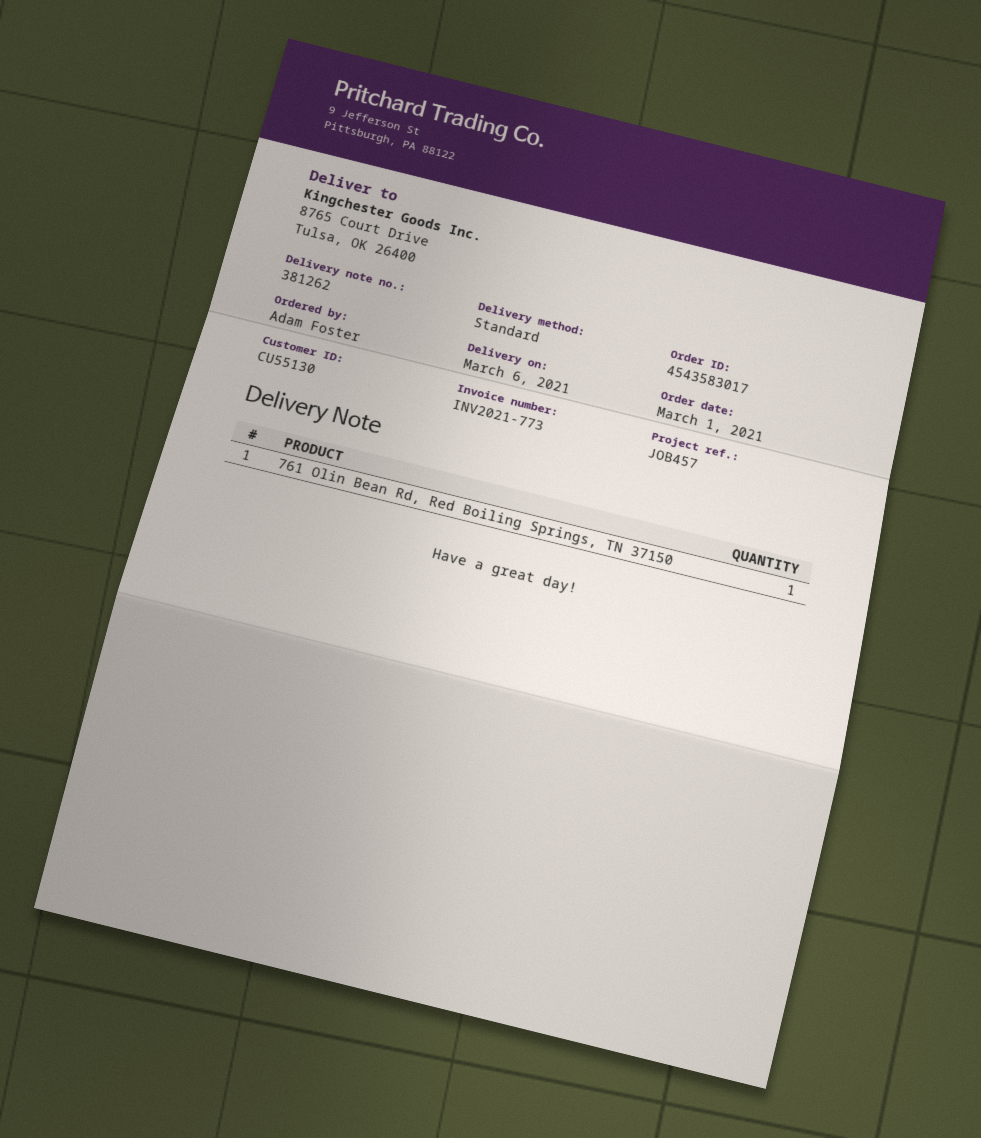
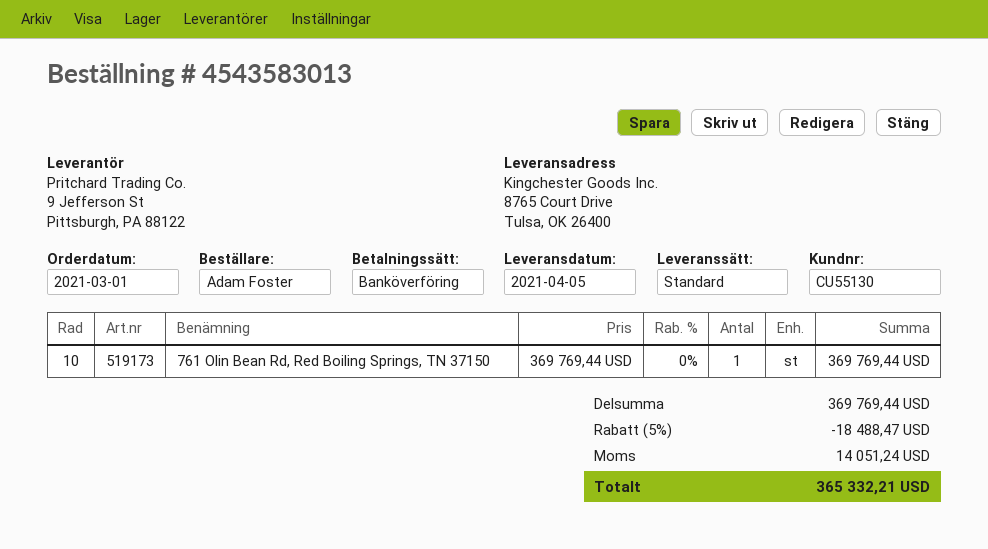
order number: 4543583017 -> 4543583013
delivery date: 2021-03-06 -> 2021-04-05

